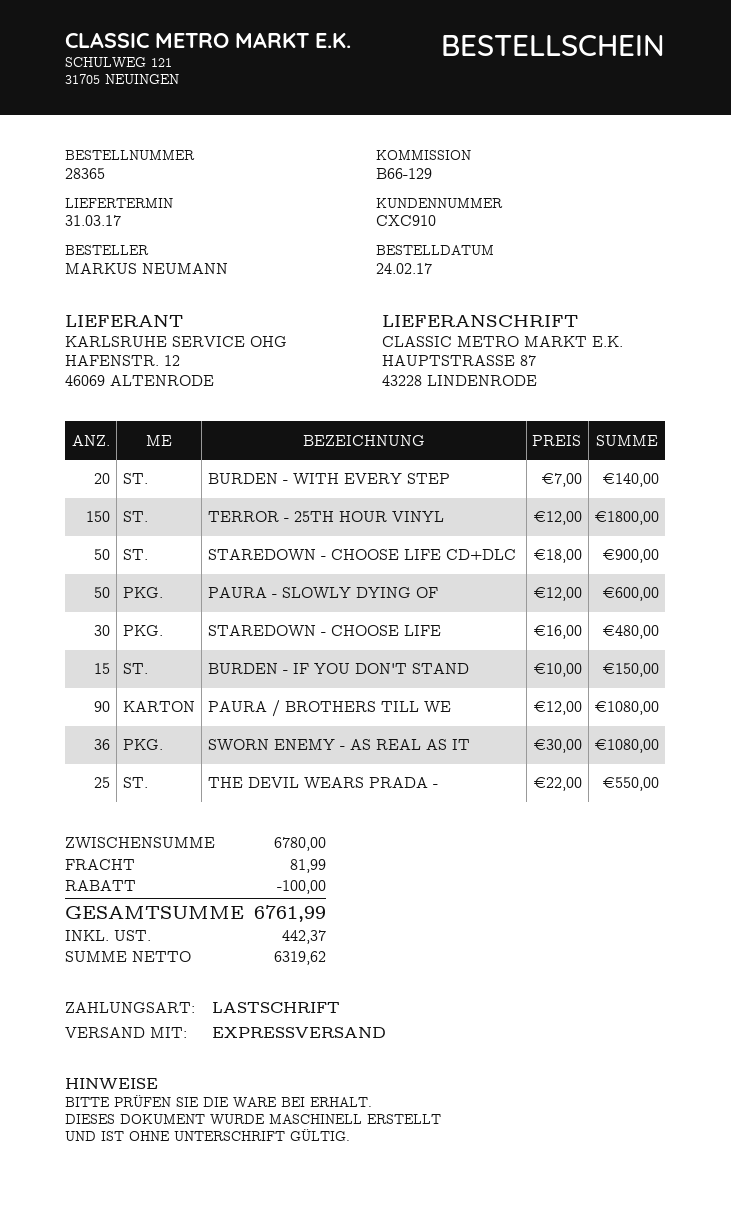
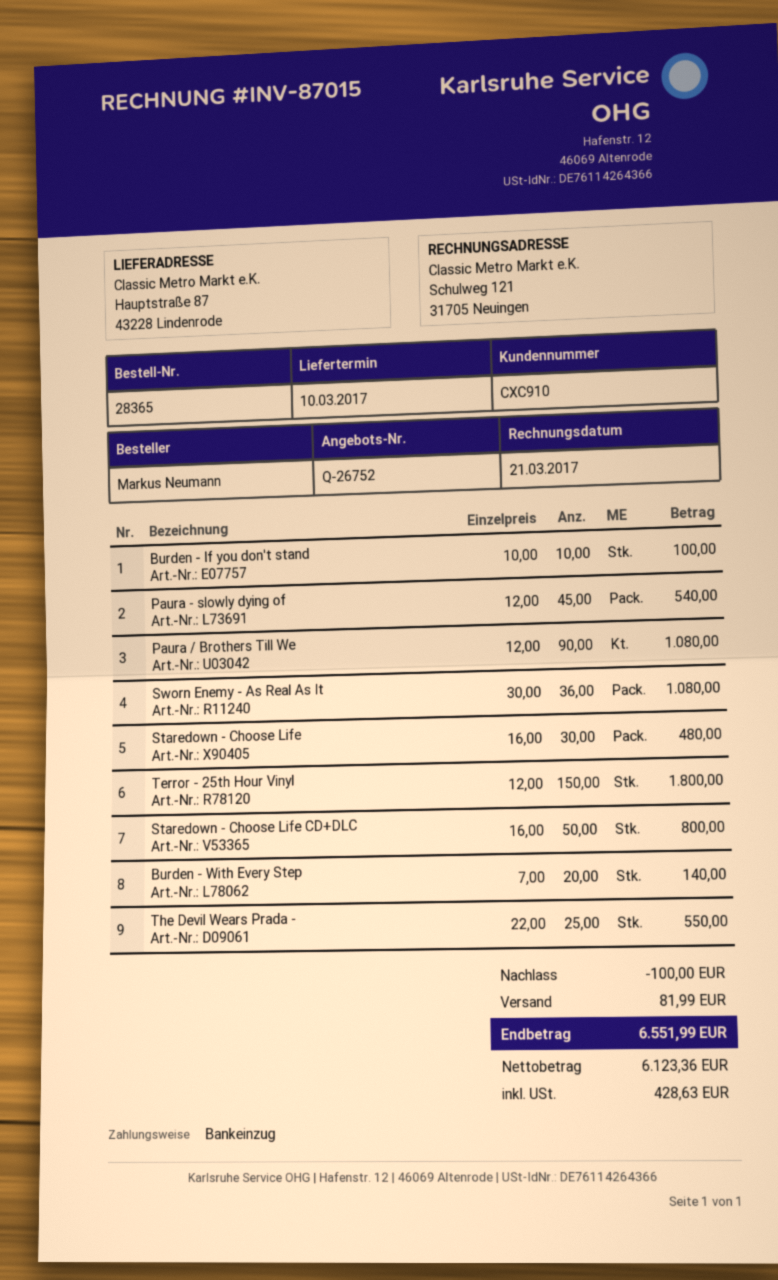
delivery date: 2017-03-31 -> 2017-03-10
STAREDOWN - CHOOSE LIFE CD+DLC: 50 x 18.00 = 900.00 -> 50 x 16.00 = 800.00
PAURA - SLOWLY DYING OF: 50 x 12.00 = 600.00 -> 45 x 12.00 = 540.00
BURDEN - IF YOU DON'T STAND: 15 x 10.00 = 150.00 -> 10 x 10.00 = 100.00
net: 6319.62 -> 6123.36
tax: 442.37 -> 428.63
total: 6761.99 -> 6551.99

